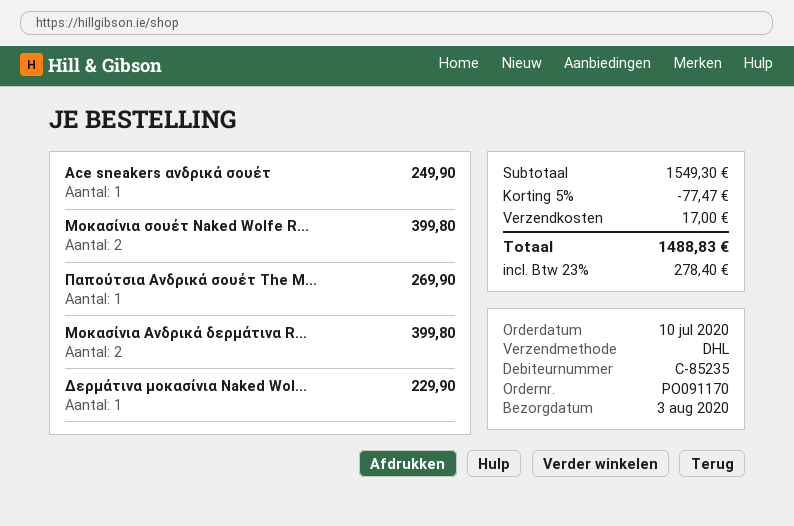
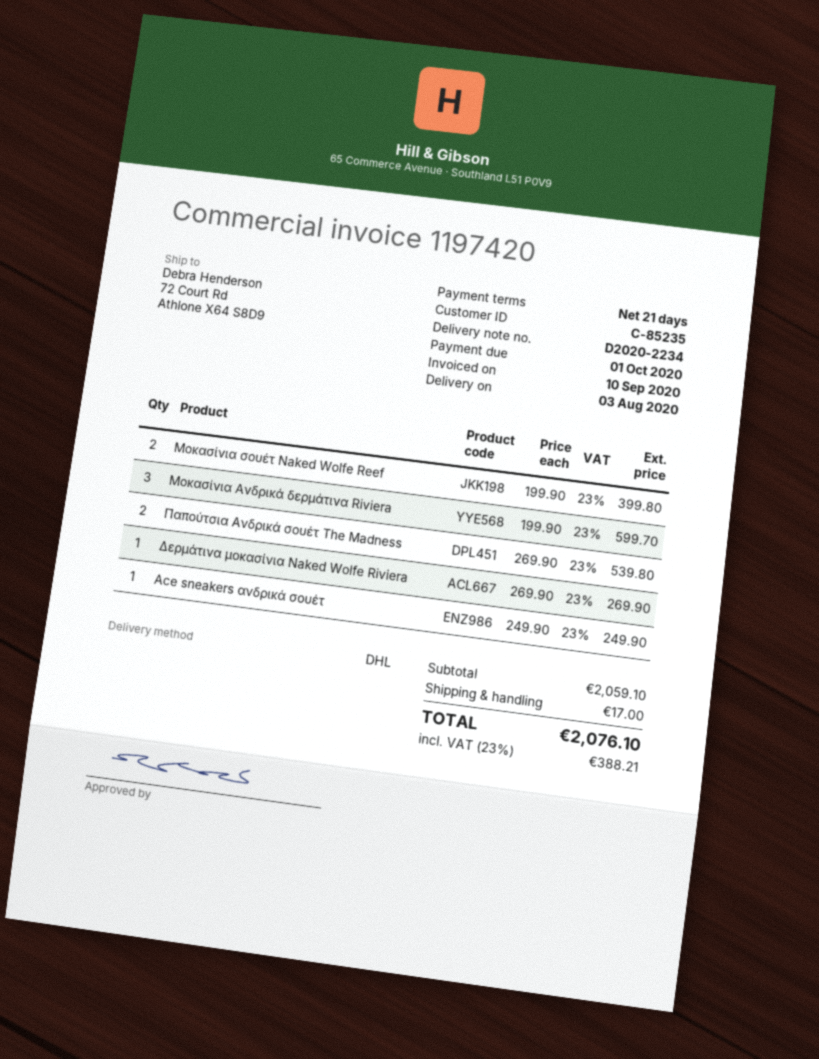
Παπούτσια Ανδρικά σουέτ The M...: 1 for 269.90 -> 2 for 539.80
Μοκασίνια Ανδρικά δερμάτινα R...: 2 for 399.80 -> 3 for 599.70
Δερμάτινα μοκασίνια Naked Wol...: 1 for 229.90 -> 1 for 269.90
subtotal: 1549.30 -> 2059.10
discount: 5% = 77.47 -> none
tax: 23% = 278.40 -> 23% = 388.21
total: 1488.83 -> 2076.10

